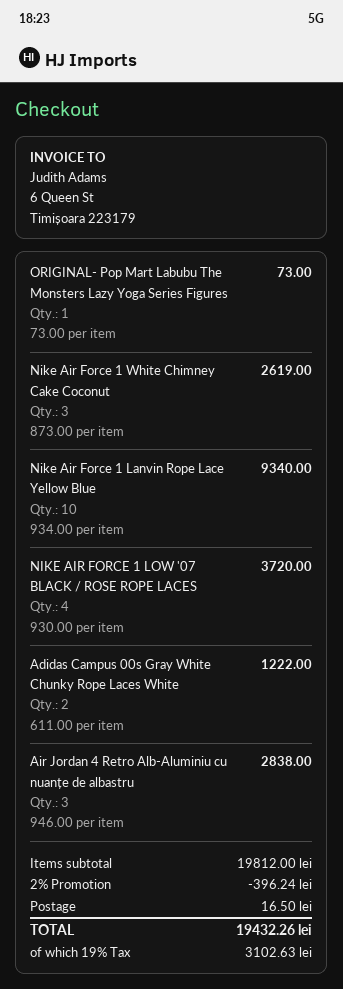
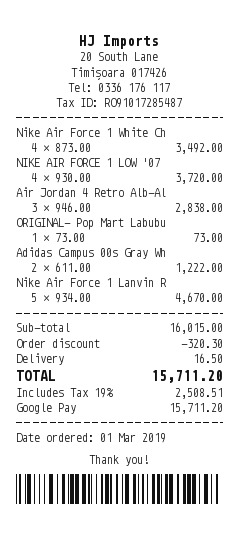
Nike Air Force 1 White Chimney Cake Coconut: 3 x 873.00 = 2619.00 -> 4 x 873.00 = 3492.00
Nike Air Force 1 Lanvin Rope Lace Yellow Blue: 10 x 934.00 = 9340.00 -> 5 x 934.00 = 4670.00
subtotal: 19812.00 -> 16015.00
discount: 396.24 -> 320.30
tax: 19% = 3102.63 -> 19% = 2508.51
total: 19432.26 -> 15711.20

